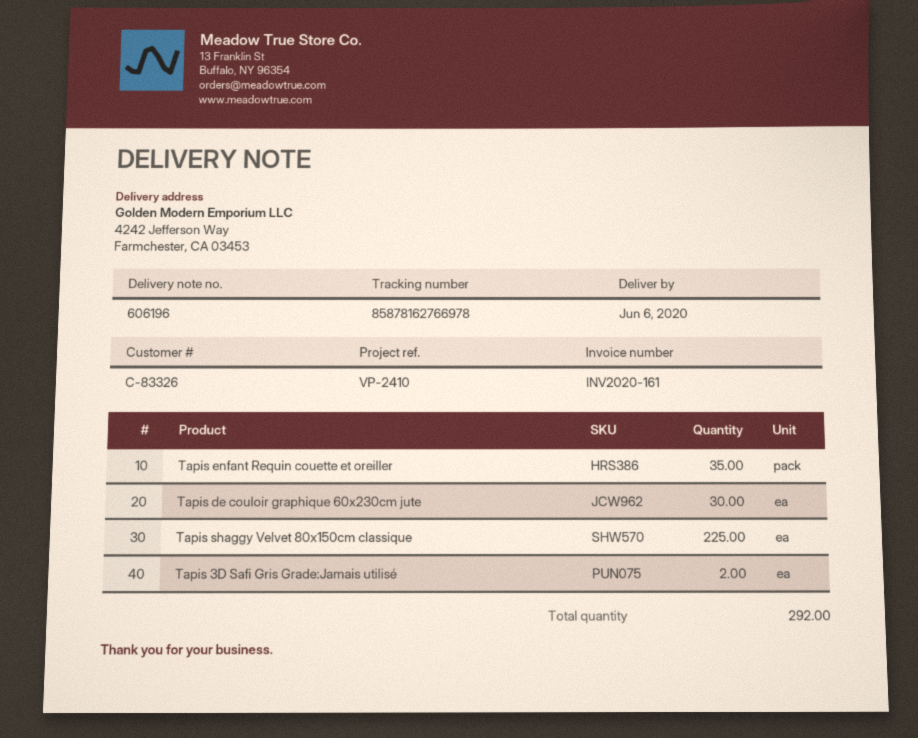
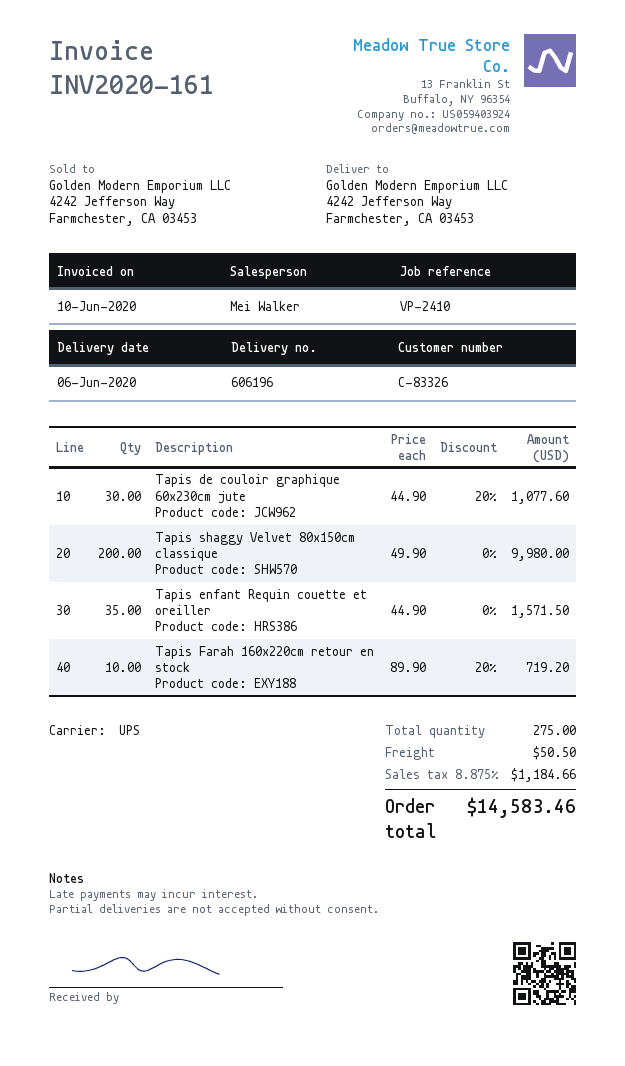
Tapis shaggy Velvet 80x150cm classique: 225 -> 200
Tapis 3D Safi Gris Grade:Jamais utilisé: 2 -> none
Tapis Farah 160x220cm retour en stock: none -> 10
total quantity: 292 -> 275

